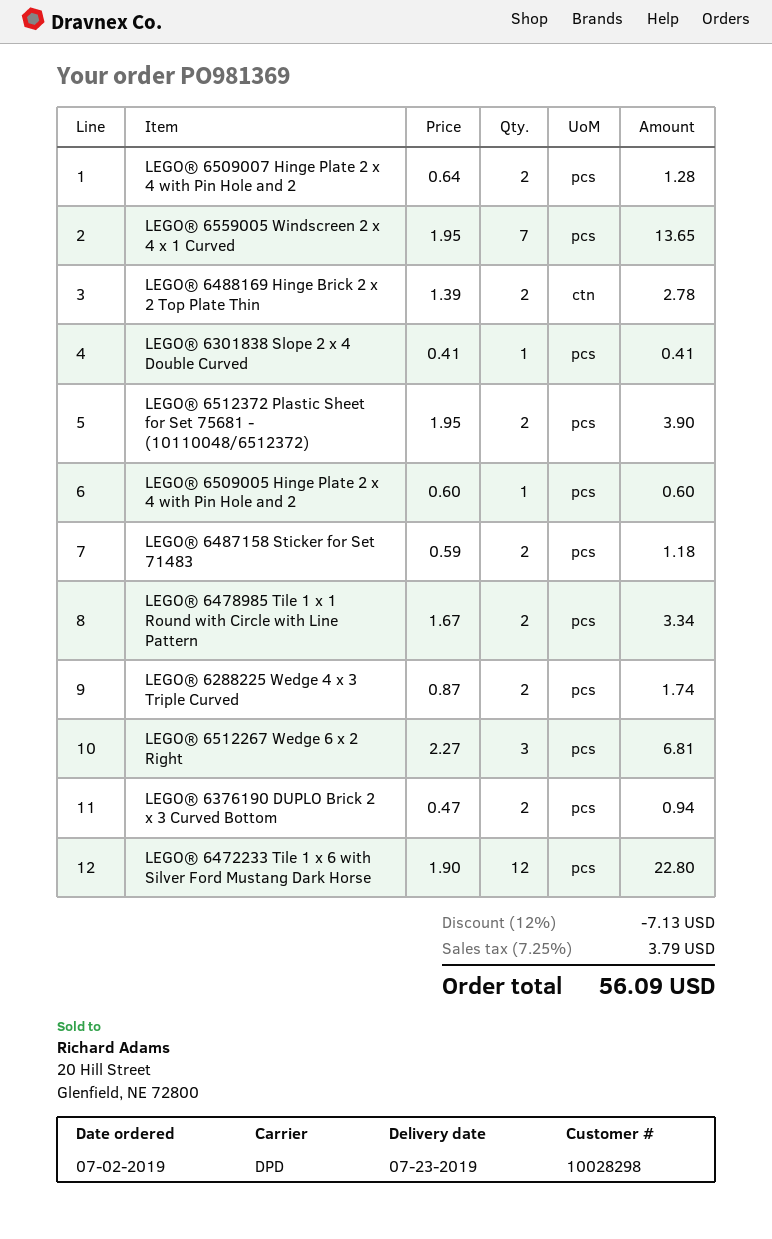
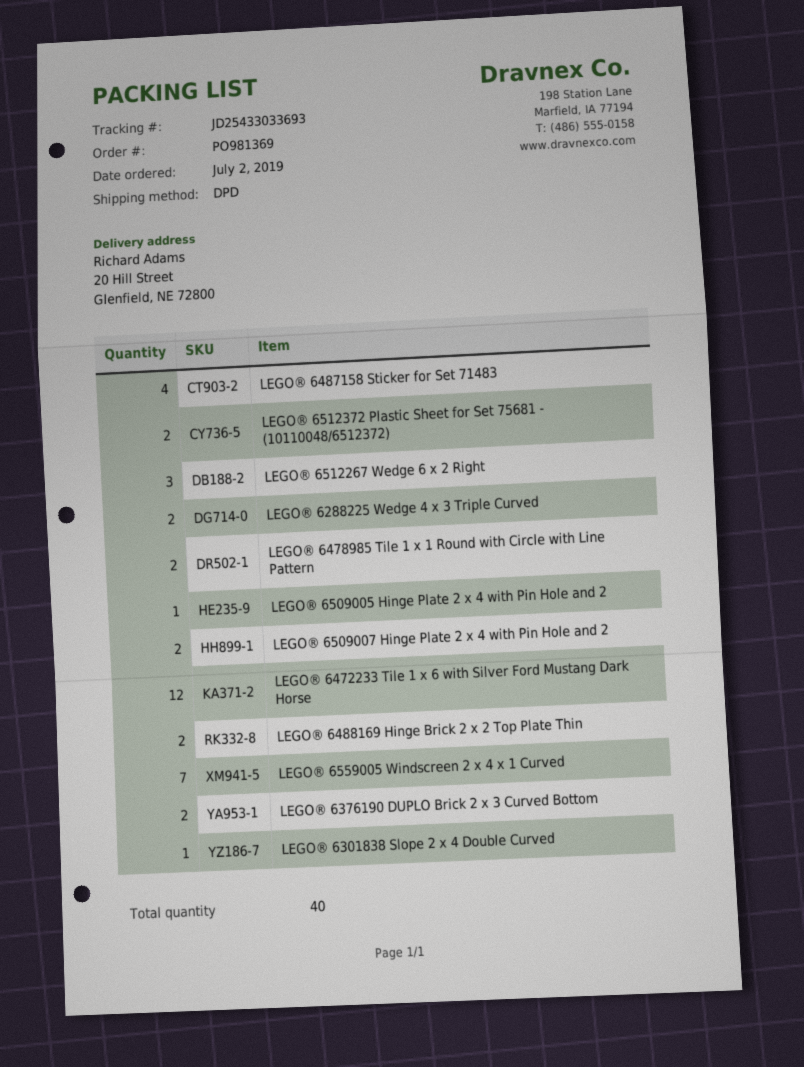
LEGO® 6487158 Sticker for Set 71483: 2 -> 4

